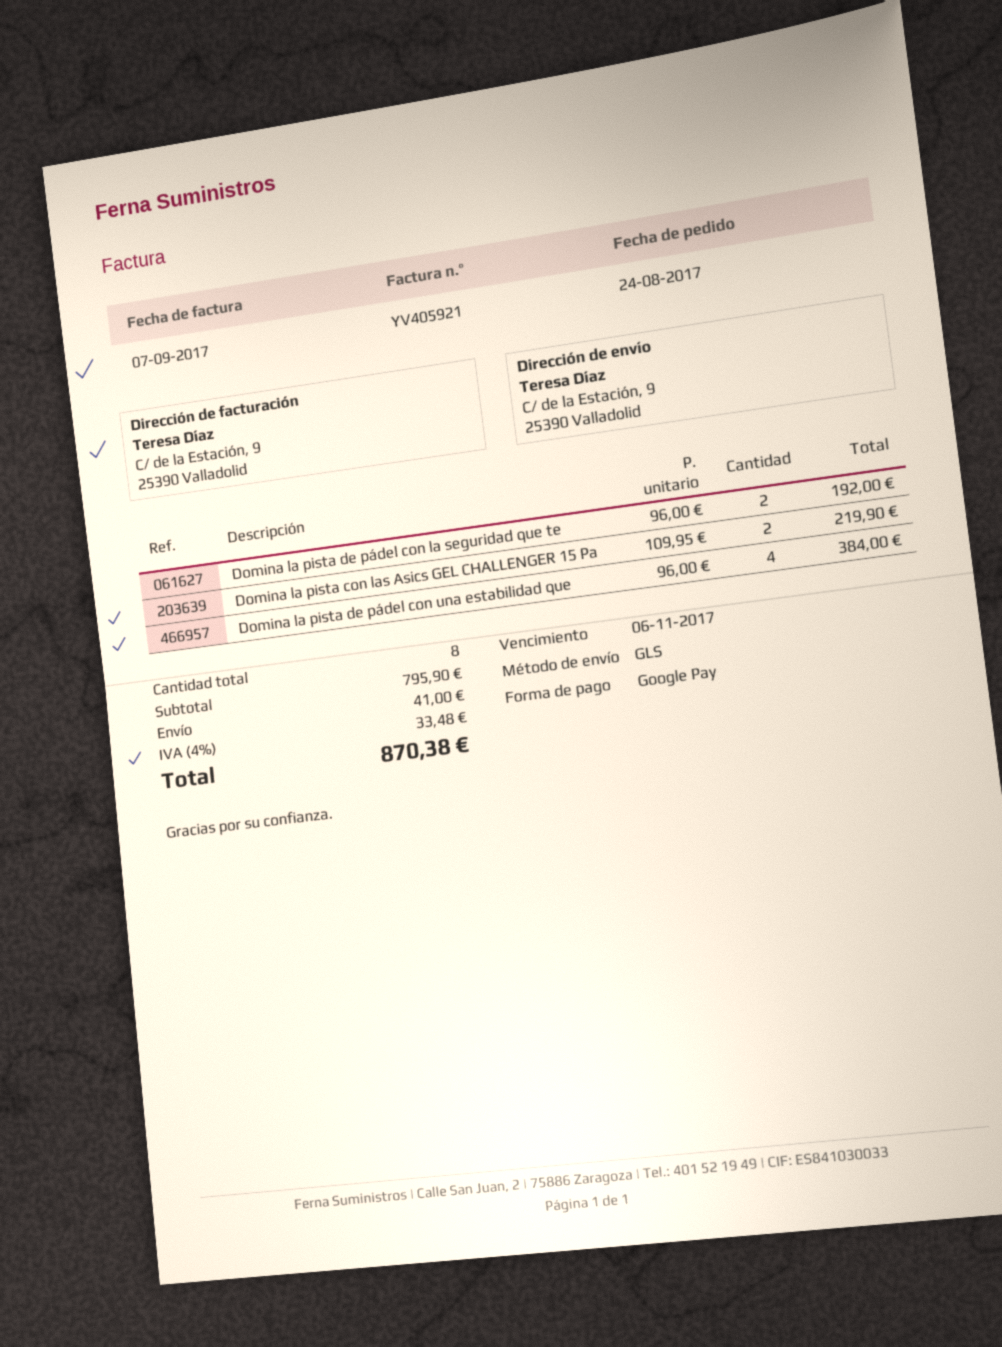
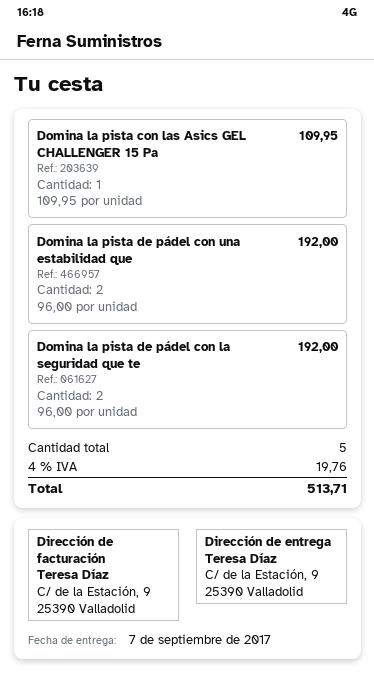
Domina la pista con las Asics GEL CHALLENGER 15 Pa: 2 x 109.95 = 219.90 -> 1 x 109.95 = 109.95
Domina la pista de pádel con una estabilidad que: 4 x 96.00 = 384.00 -> 2 x 96.00 = 192.00
total quantity: 8 -> 5
shipping: 41.00 -> none
tax: 4% = 33.48 -> 4% = 19.76
total: 870.38 -> 513.71

